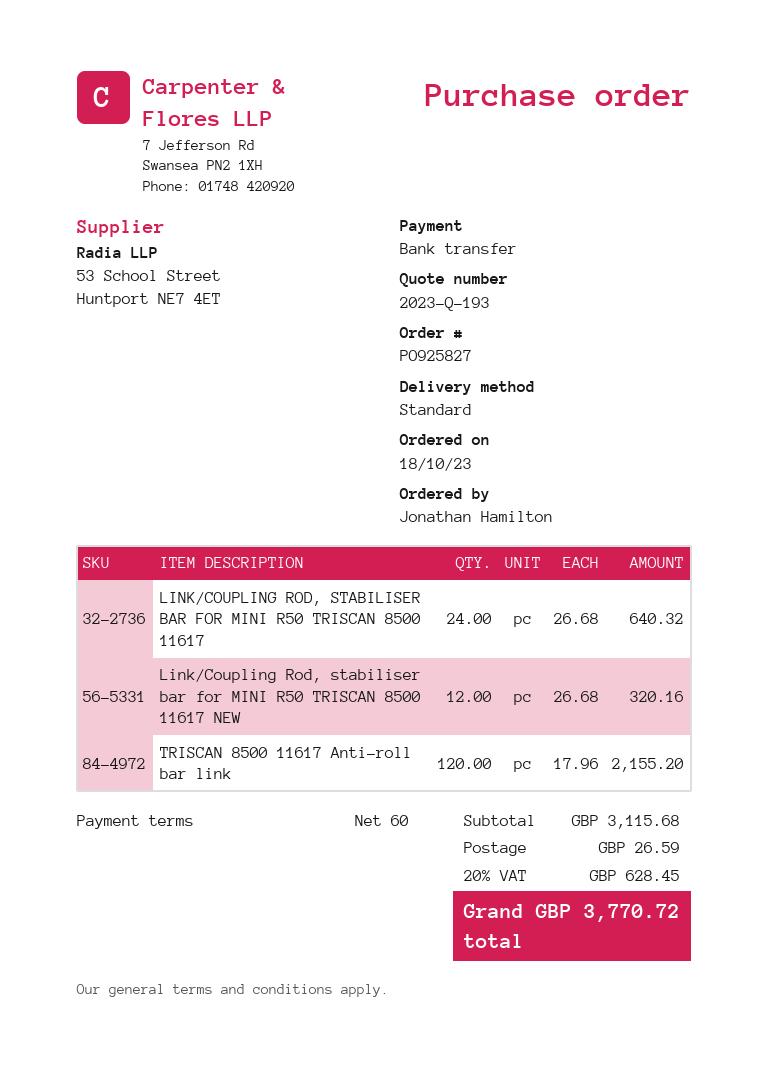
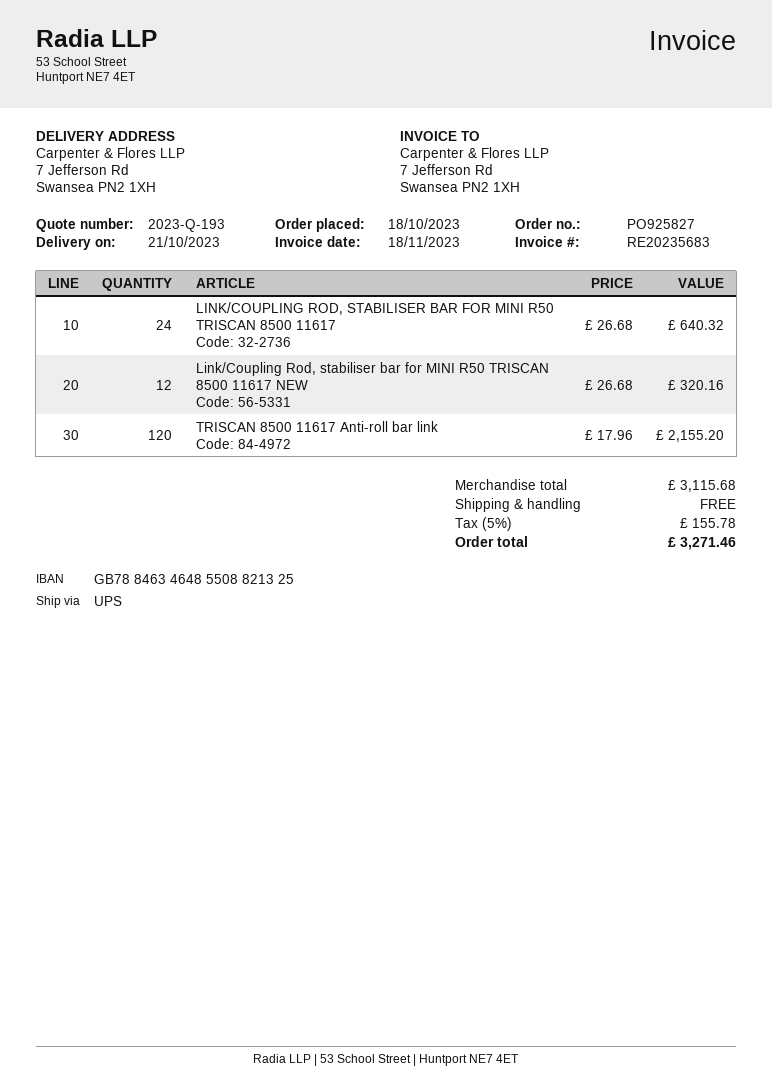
shipping method: standard -> UPS
shipping: 26.59 -> 0.00
tax: 20% = 628.45 -> 5% = 155.78
total: 3770.72 -> 3271.46

